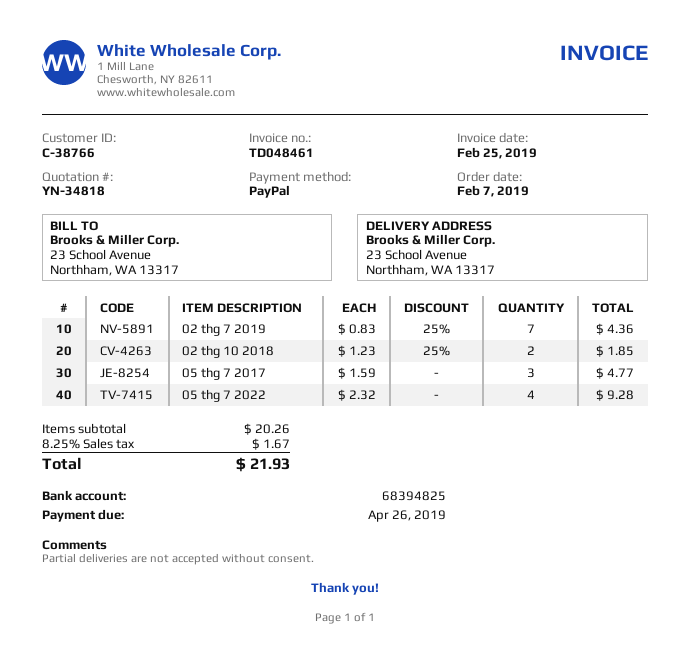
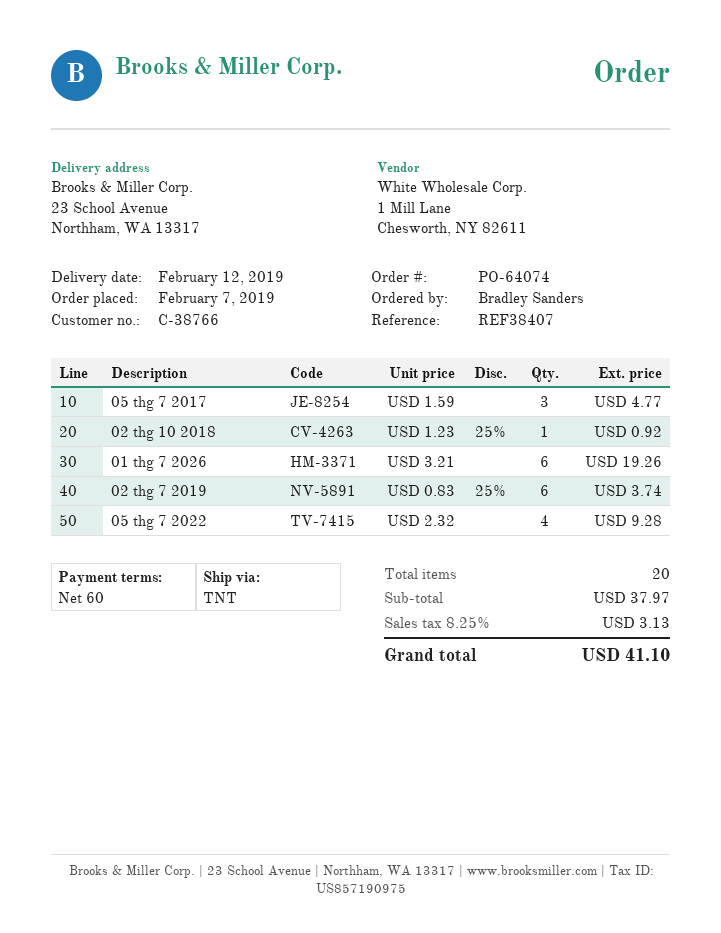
02 thg 7 2019: 7 x 0.83 - 25% = 4.36 -> 6 x 0.83 - 25% = 3.74
02 thg 10 2018: 2 x 1.23 - 25% = 1.85 -> 1 x 1.23 - 25% = 0.92
01 thg 7 2026: none -> 6 x 3.21 = 19.26
subtotal: 20.26 -> 37.97
tax: 8.25% = 1.67 -> 8.25% = 3.13
total: 21.93 -> 41.10

